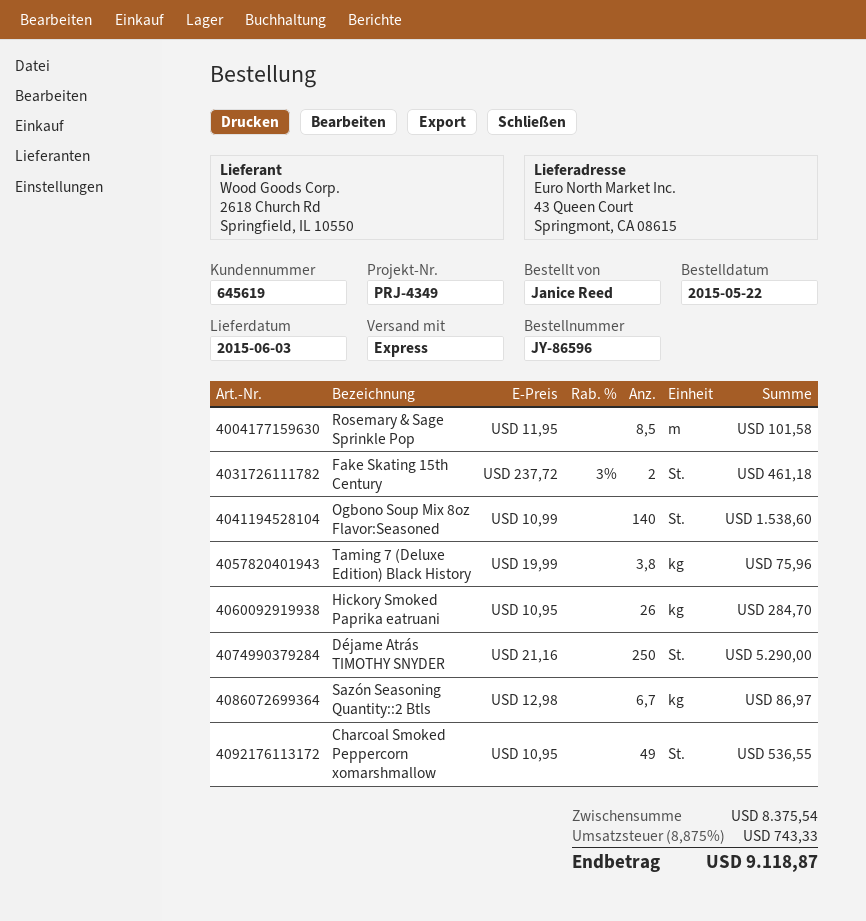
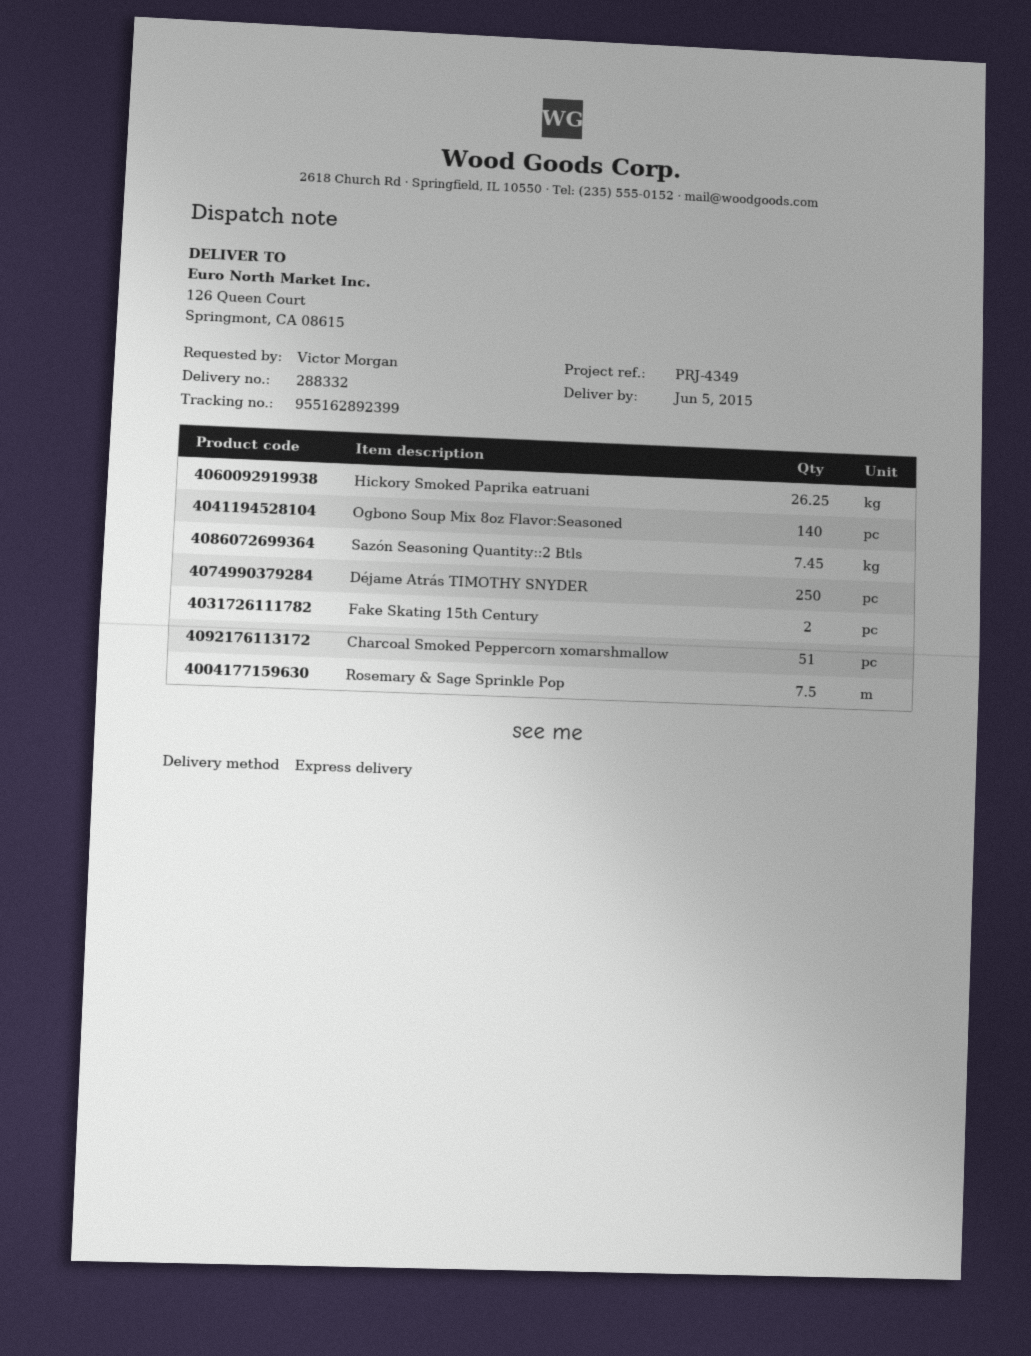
delivery date: 2015-06-03 -> 2015-06-05
ordered by: Janice Reed -> Victor Morgan
ship to: 43 Queen Court, Springmont, CA 08615 -> 126 Queen Court, Springmont, CA 08615
Rosemary & Sage Sprinkle Pop: 8.5 -> 7.5
Taming 7 (Deluxe Edition) Black History: 3.8 -> none
Hickory Smoked Paprika eatruani: 26 -> 26.25
Sazón Seasoning Quantity::2 Btls: 6.7 -> 7.45
Charcoal Smoked Peppercorn xomarshmallow: 49 -> 51

